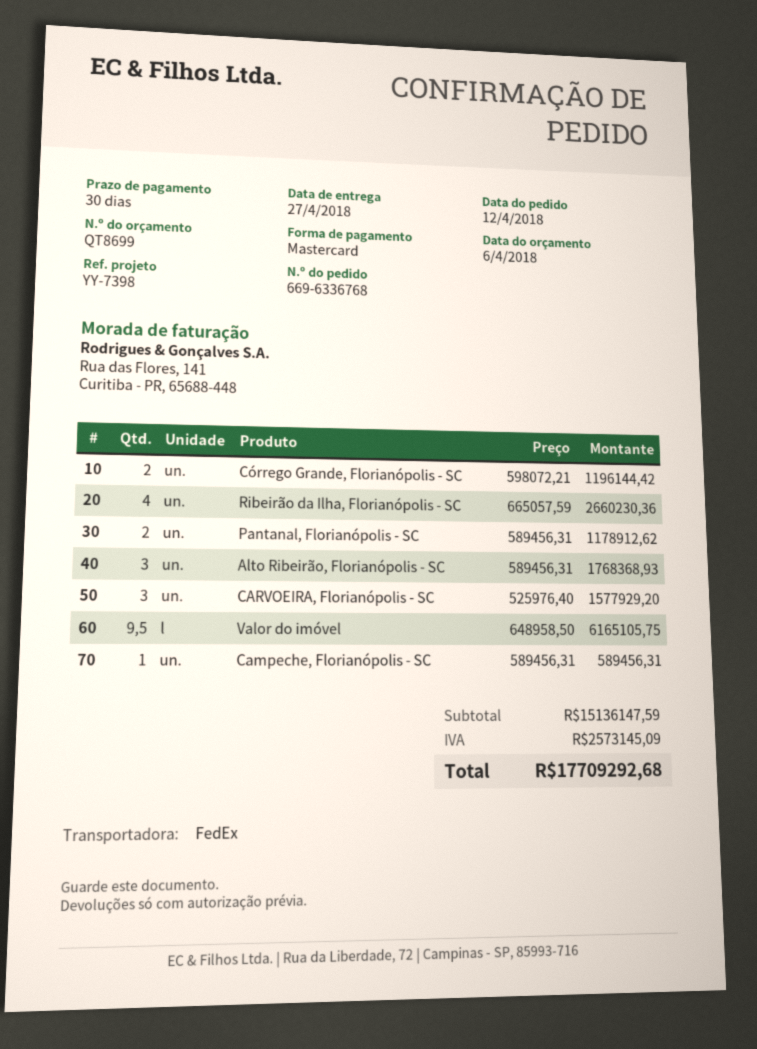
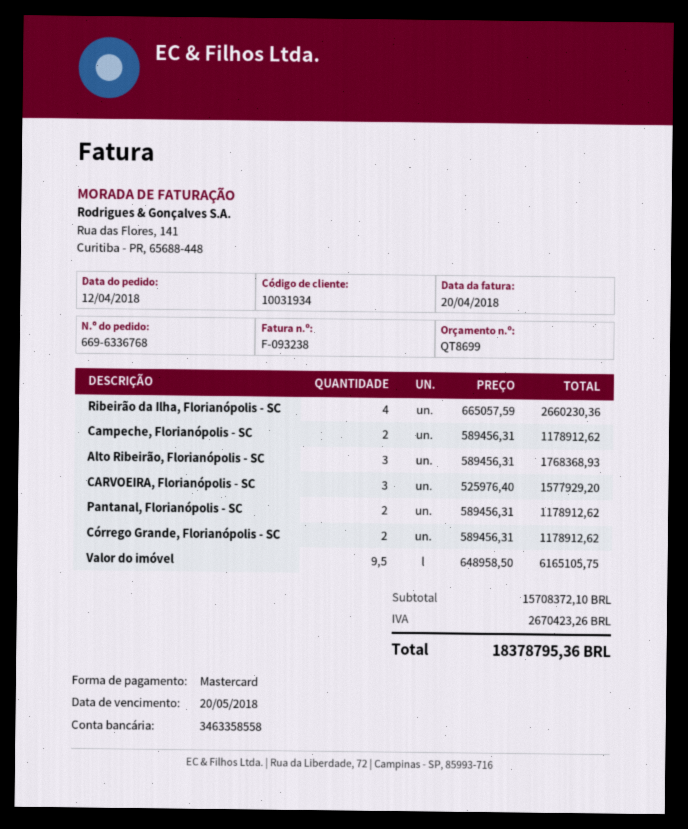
Córrego Grande, Florianópolis - SC: 2 x 598072.21 = 1196144.42 -> 2 x 589456.31 = 1178912.62
Campeche, Florianópolis - SC: 1 x 589456.31 = 589456.31 -> 2 x 589456.31 = 1178912.62
subtotal: 15136147.59 -> 15708372.10
tax: 2573145.09 -> 2670423.26
total: 17709292.68 -> 18378795.36

